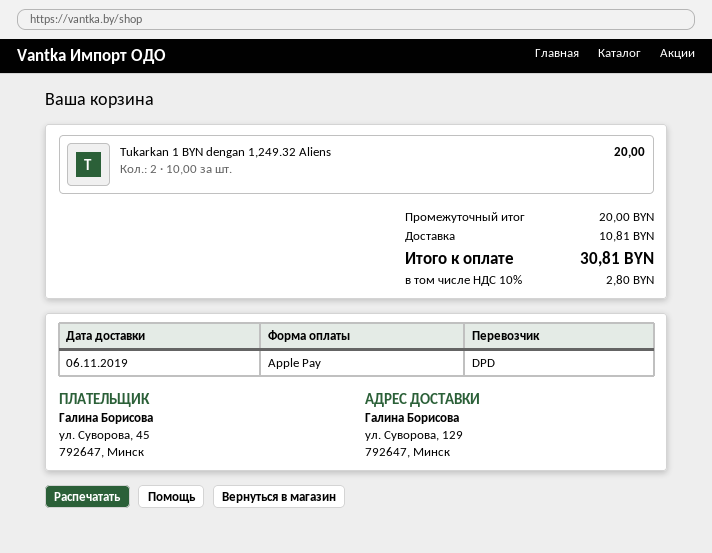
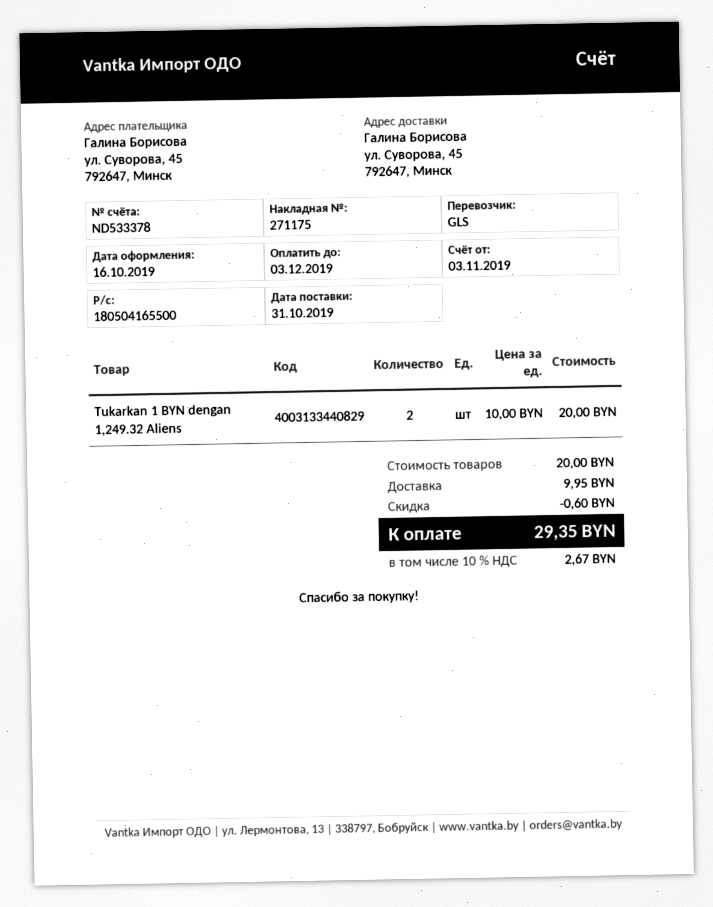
delivery date: 2019-11-06 -> 2019-10-31
shipping method: DPD -> GLS
ship to: ул. Суворова, 129, 792647, Минск -> ул. Суворова, 45, 792647, Минск
discount: none -> 0.60
shipping: 10.81 -> 9.95
tax: 10% = 2.80 -> 10% = 2.67
total: 30.81 -> 29.35

